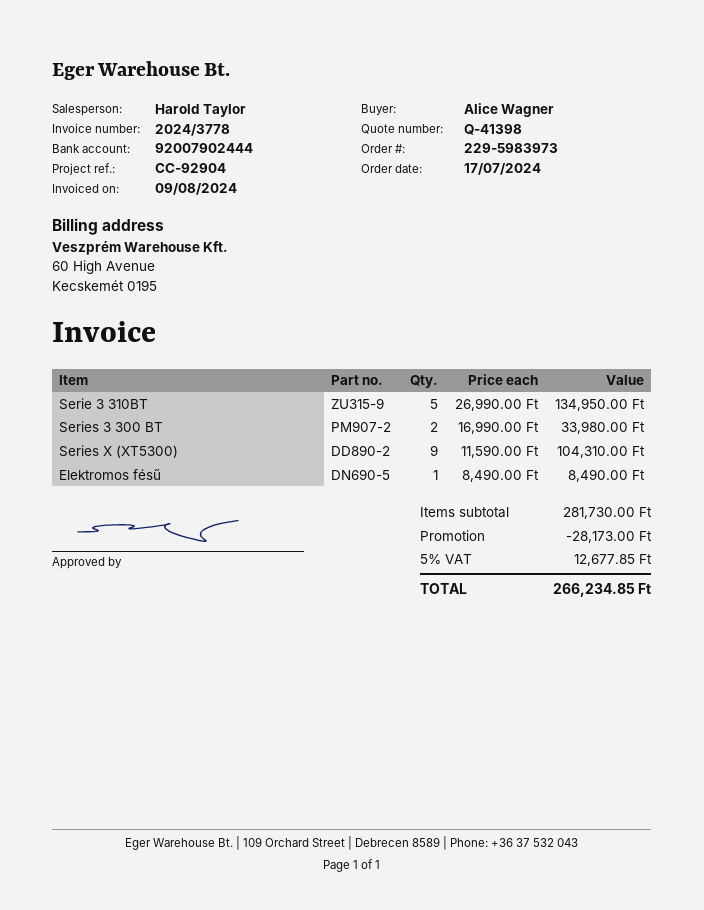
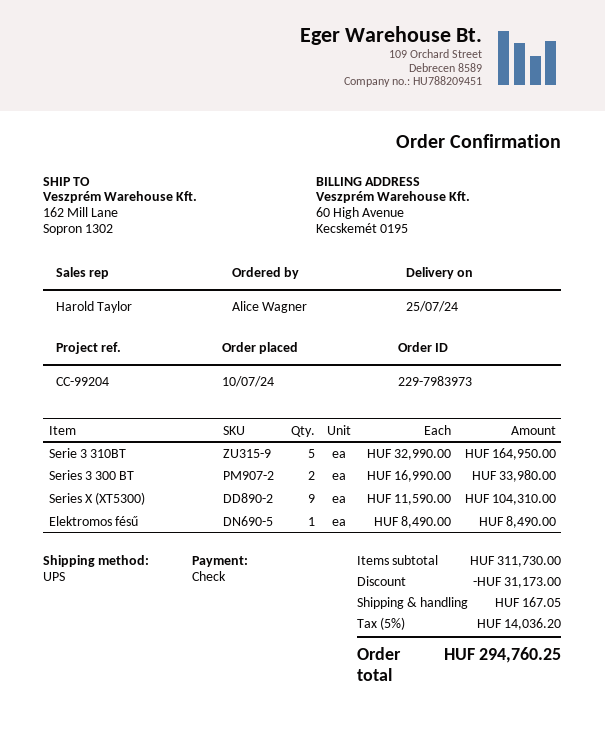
order number: 229-5983973 -> 229-7983973
order date: 2024-07-17 -> 2024-07-10
reference: CC-92904 -> CC-99204
Serie 3 310BT: 5 x 26990.00 = 134950.00 -> 5 x 32990.00 = 164950.00
subtotal: 281730.00 -> 311730.00
discount: 28173.00 -> 31173.00
shipping: none -> 167.05
tax: 5% = 12677.85 -> 5% = 14036.20
total: 266234.85 -> 294760.25

